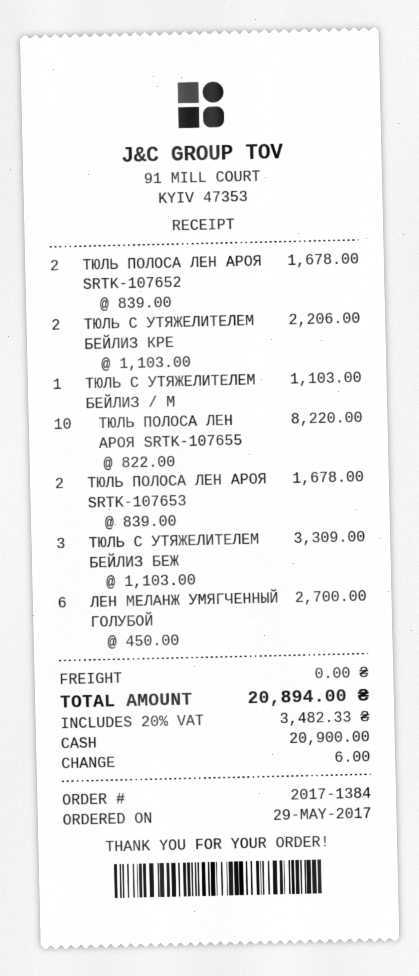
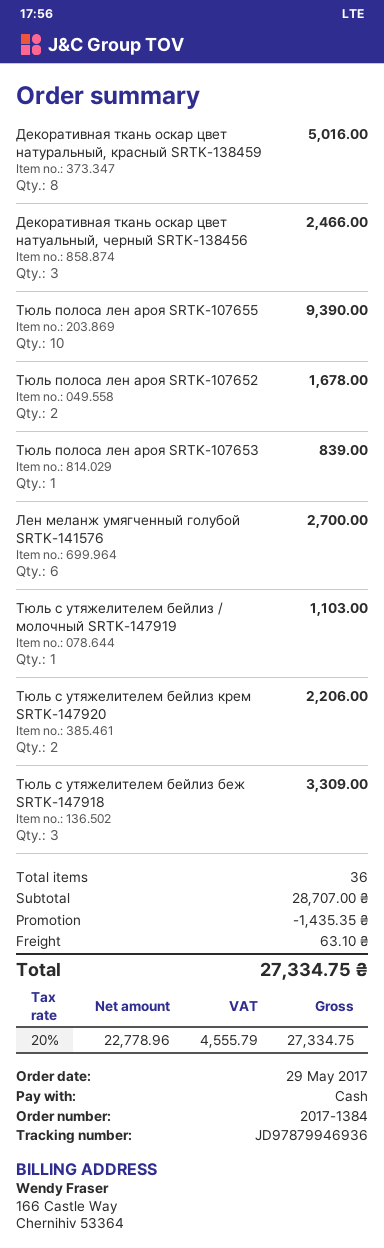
ТЮЛЬ ПОЛОСА ЛЕН АРОЯ SRTK-107655: 10 for 8220.00 -> 10 for 9390.00
ТЮЛЬ ПОЛОСА ЛЕН АРОЯ SRTK-107653: 2 for 1678.00 -> 1 for 839.00
Декоративная ткань оскар цвет натуральный, красный SRTK-138459: none -> 8 for 5016.00
Декоративная ткань оскар цвет натуальный, черный SRTK-138456: none -> 3 for 2466.00
discount: none -> 1435.35
shipping: 0.00 -> 63.10
tax: 20% = 3482.33 -> 20% = 4555.79
total: 20894.00 -> 27334.75

